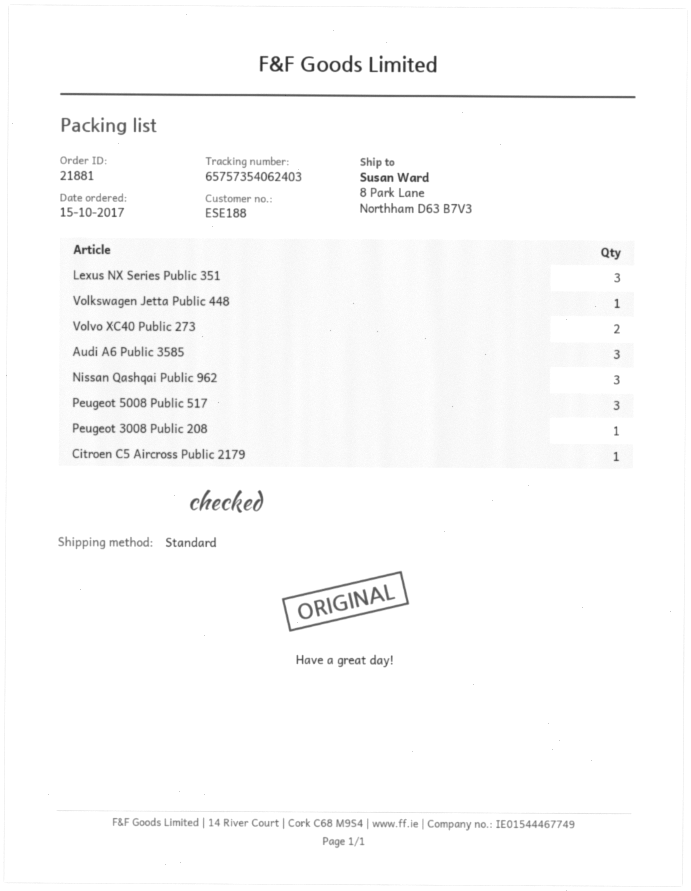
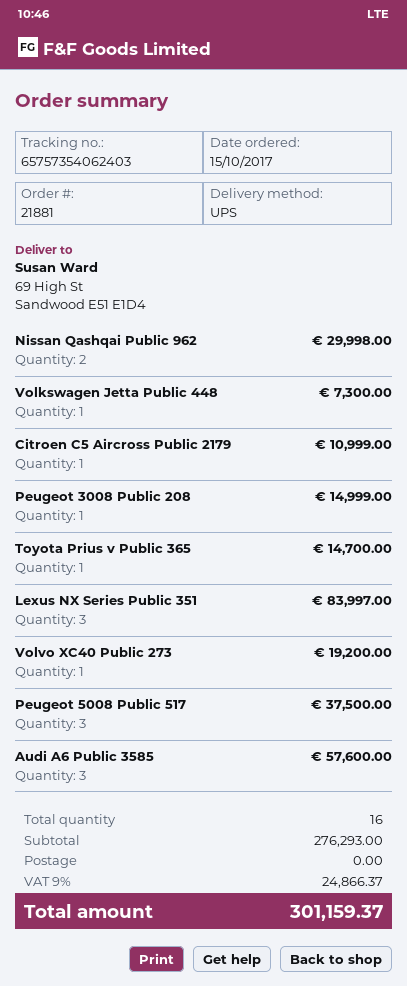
shipping method: standard -> UPS
ship to: 8 Park Lane, Northham D63 B7V3 -> 69 High St, Sandwood E51 E1D4
Volvo XC40 Public 273: 2 -> 1
Nissan Qashqai Public 962: 3 -> 2
Toyota Prius v Public 365: none -> 1

